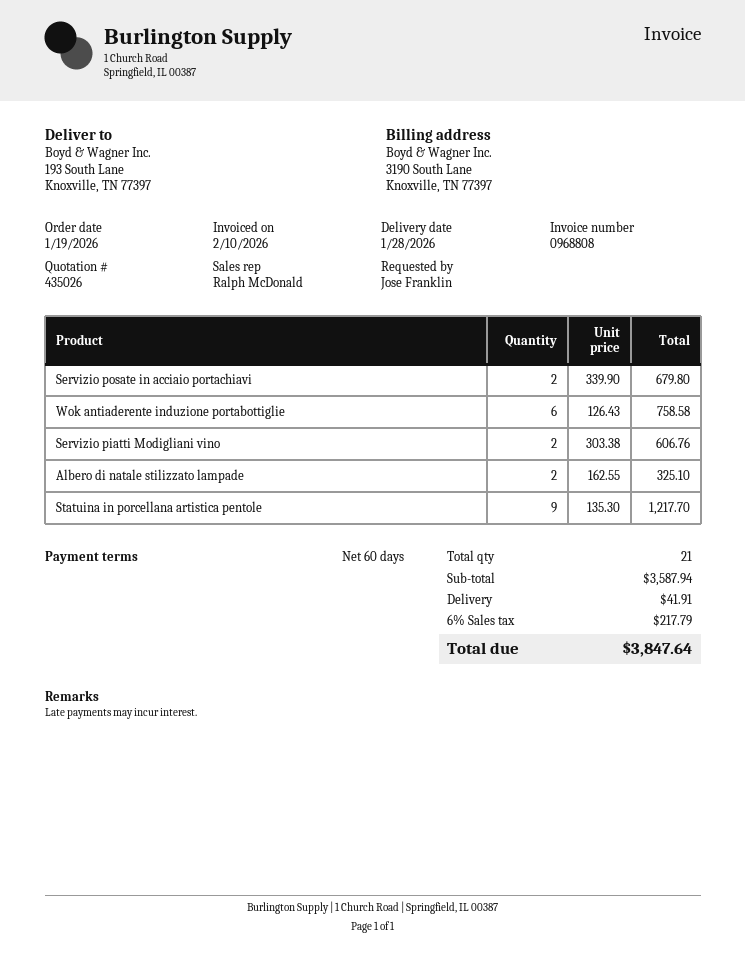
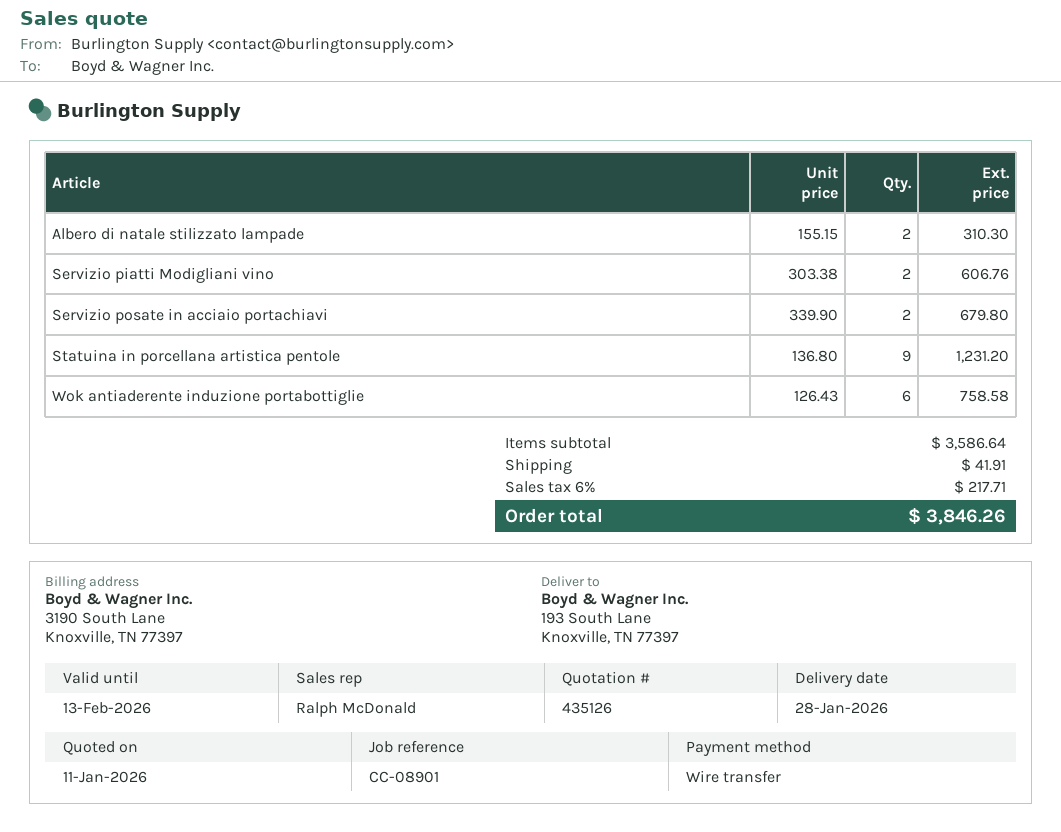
quote number: 435026 -> 435126
Albero di natale stilizzato lampade: 2 x 162.55 = 325.10 -> 2 x 155.15 = 310.30
Statuina in porcellana artistica pentole: 9 x 135.30 = 1217.70 -> 9 x 136.80 = 1231.20
subtotal: 3587.94 -> 3586.64
tax: 6% = 217.79 -> 6% = 217.71
total: 3847.64 -> 3846.26

